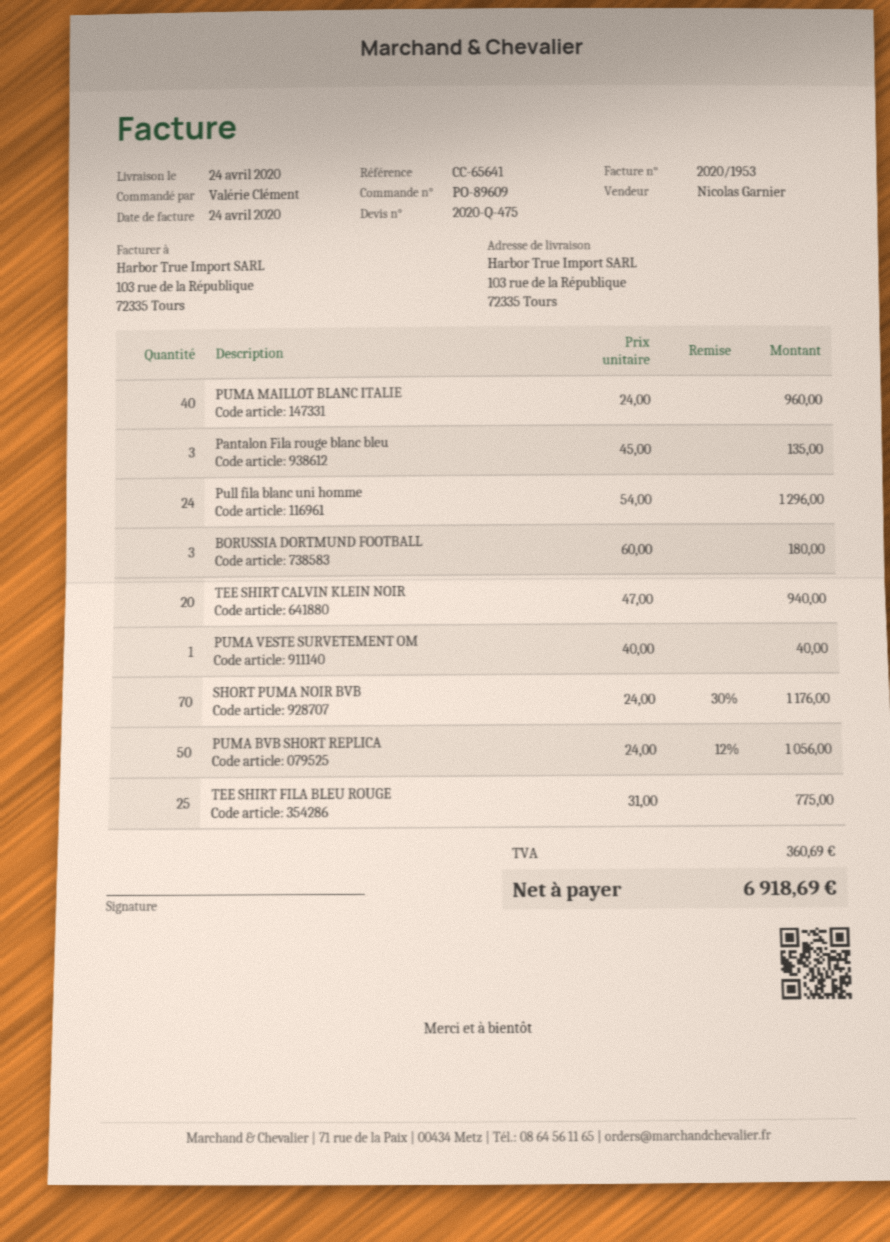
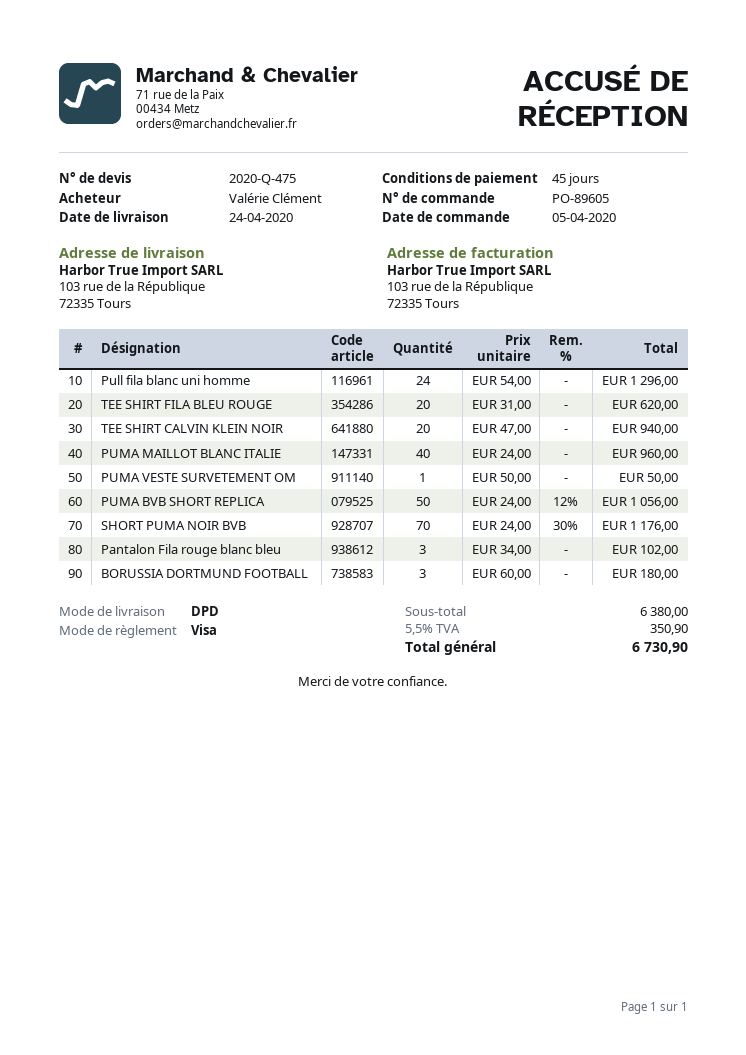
order number: PO-89609 -> PO-89605
Pantalon Fila rouge blanc bleu: 3 x 45.00 = 135.00 -> 3 x 34.00 = 102.00
PUMA VESTE SURVETEMENT OM: 1 x 40.00 = 40.00 -> 1 x 50.00 = 50.00
TEE SHIRT FILA BLEU ROUGE: 25 x 31.00 = 775.00 -> 20 x 31.00 = 620.00
tax: 360.69 -> 350.90
total: 6918.69 -> 6730.90

